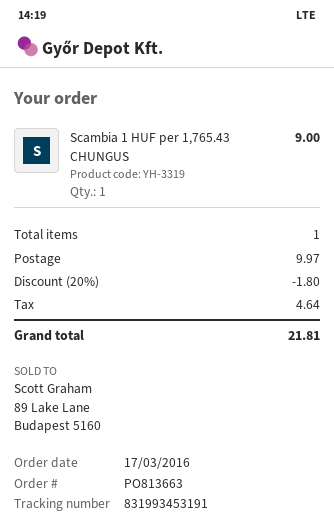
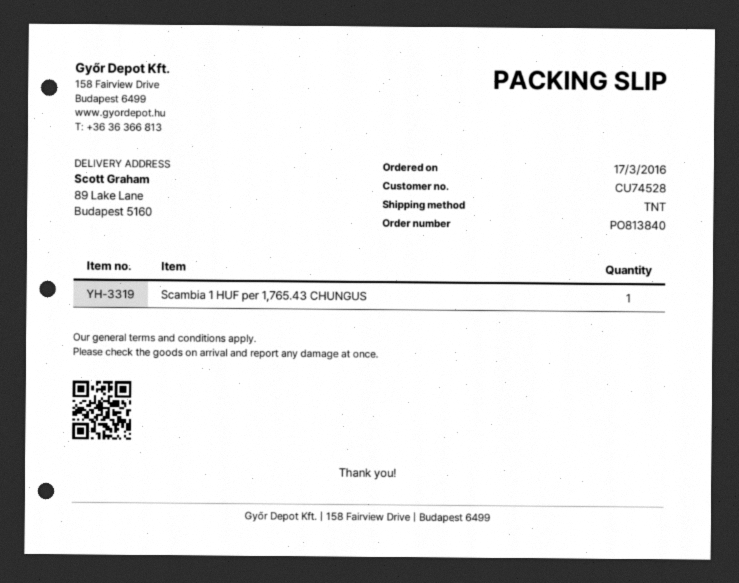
order number: PO813663 -> PO813840

